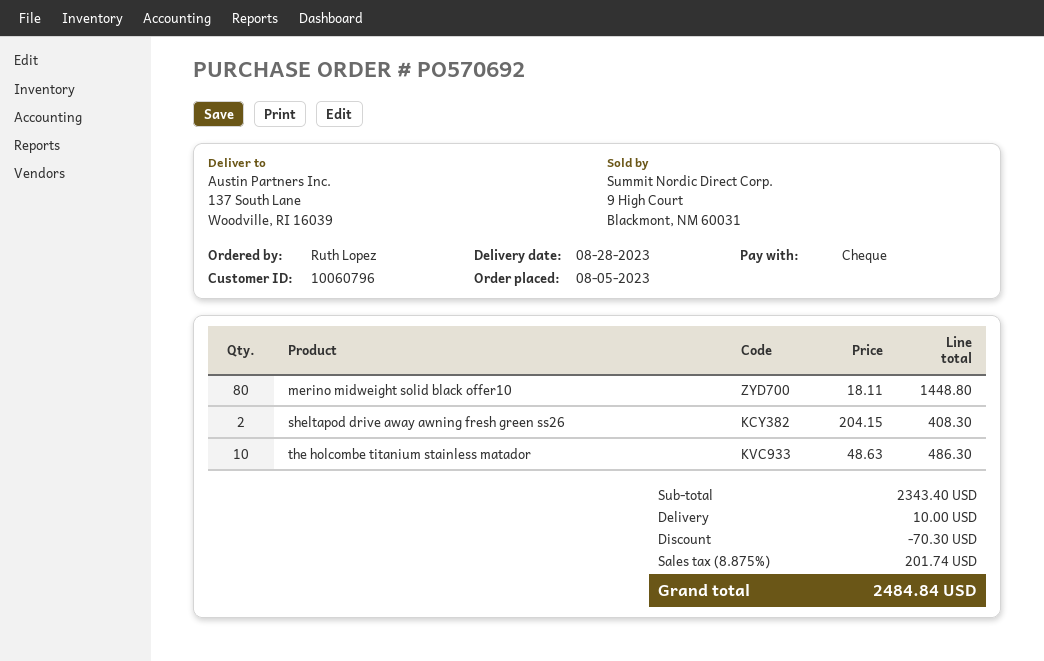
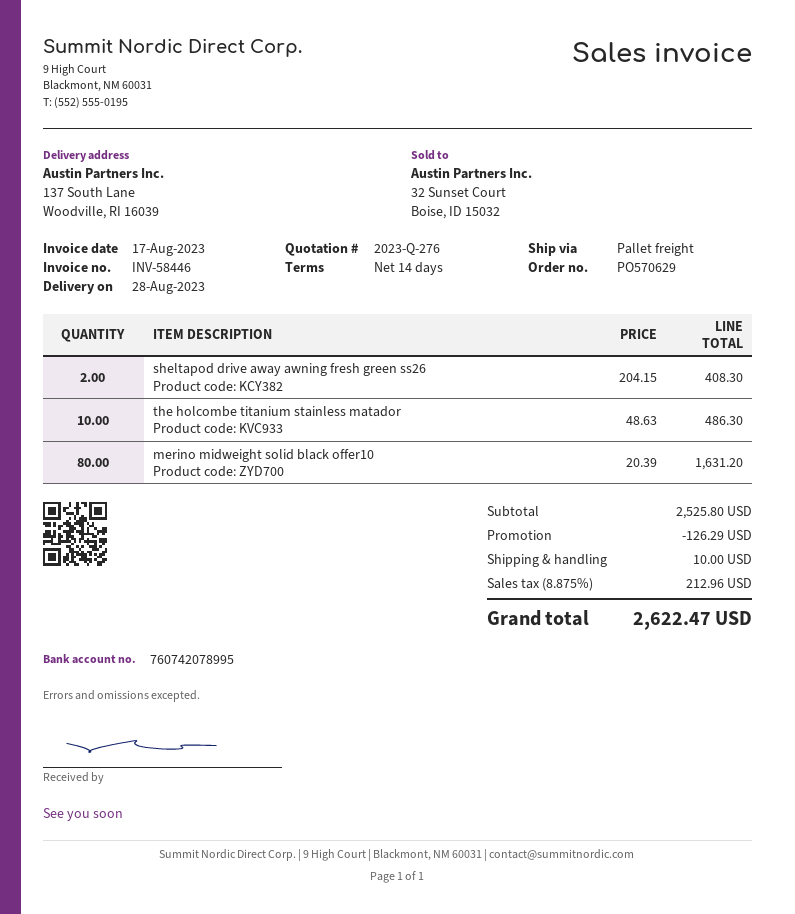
order number: PO570692 -> PO570629
merino midweight solid black offer10: 80 x 18.11 = 1448.80 -> 80 x 20.39 = 1631.20
subtotal: 2343.40 -> 2525.80
discount: 70.30 -> 126.29
tax: 8.875% = 201.74 -> 8.875% = 212.96
total: 2484.84 -> 2622.47

